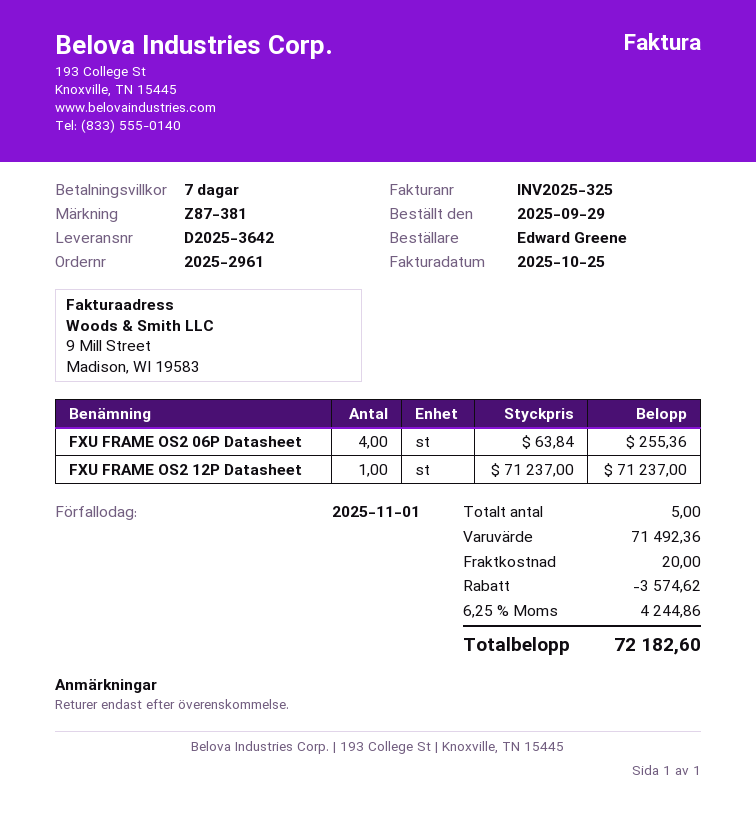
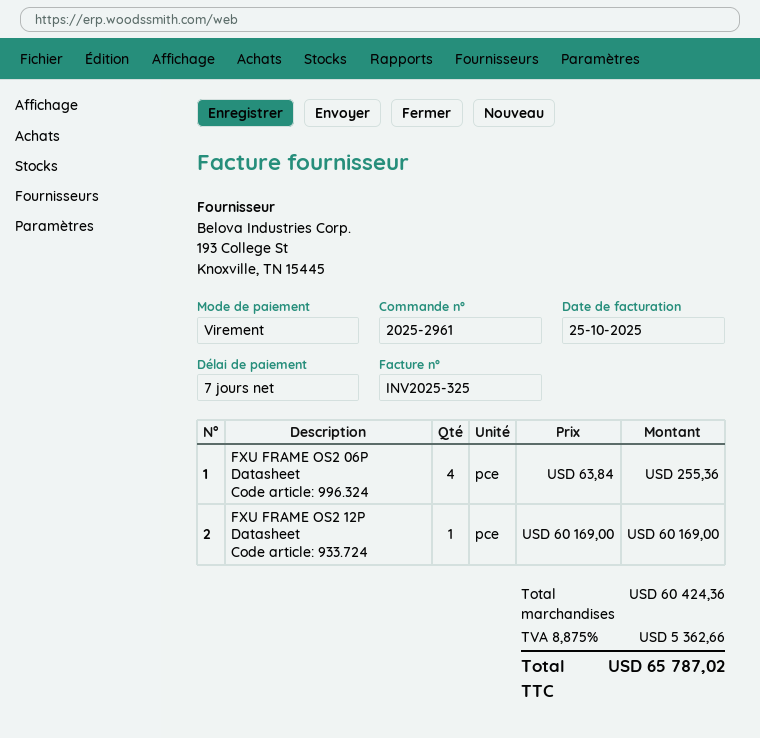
FXU FRAME OS2 12P Datasheet: 1 x 71237.00 = 71237.00 -> 1 x 60169.00 = 60169.00
subtotal: 71492.36 -> 60424.36
discount: 3574.62 -> none
shipping: 20.00 -> none
tax: 6.25% = 4244.86 -> 8.875% = 5362.66
total: 72182.60 -> 65787.02

